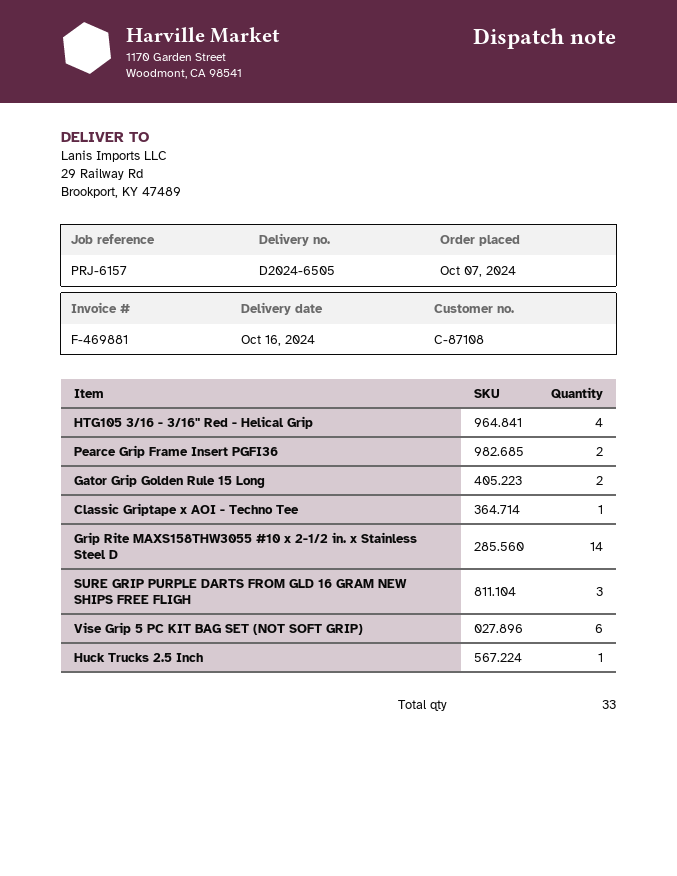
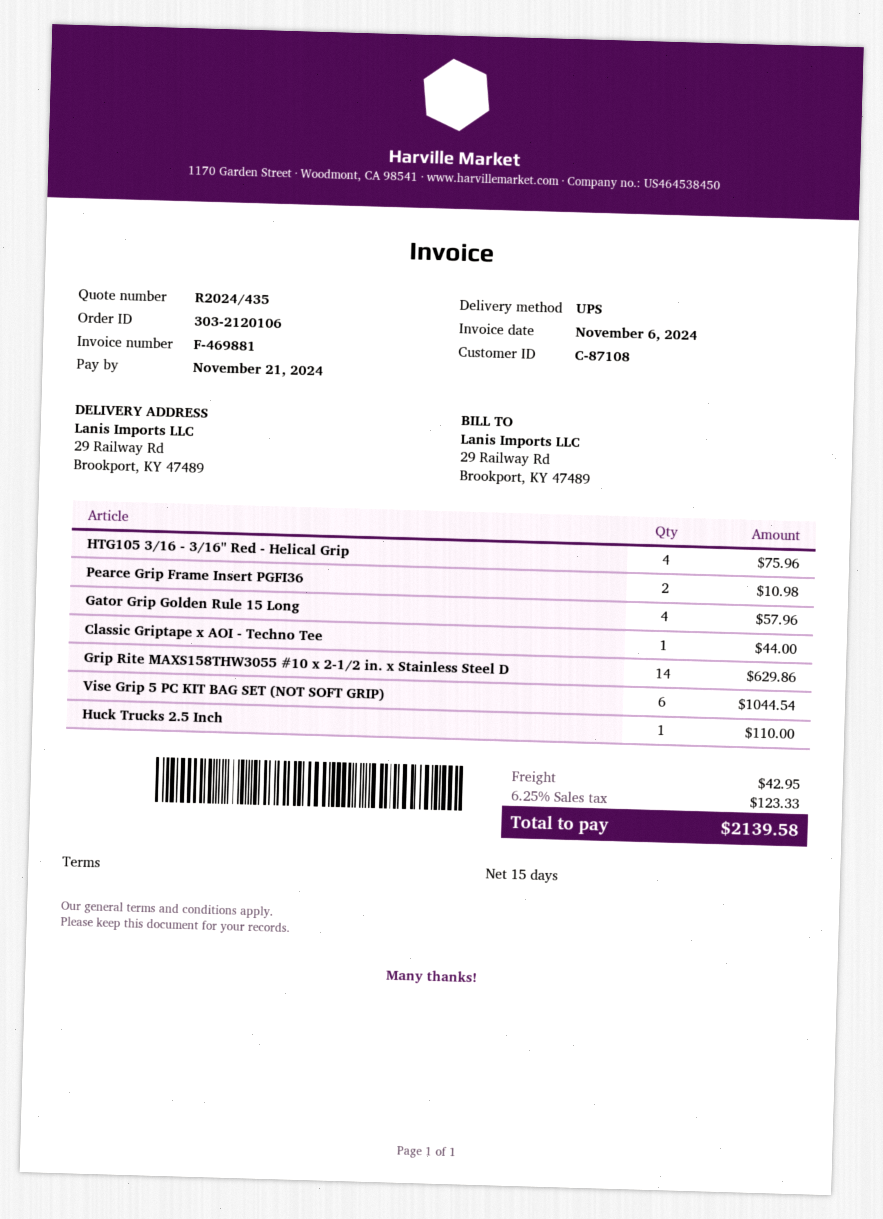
Gator Grip Golden Rule 15 Long: 2 -> 4
SURE GRIP PURPLE DARTS FROM GLD 16 GRAM NEW SHIPS FREE FLIGH: 3 -> none

